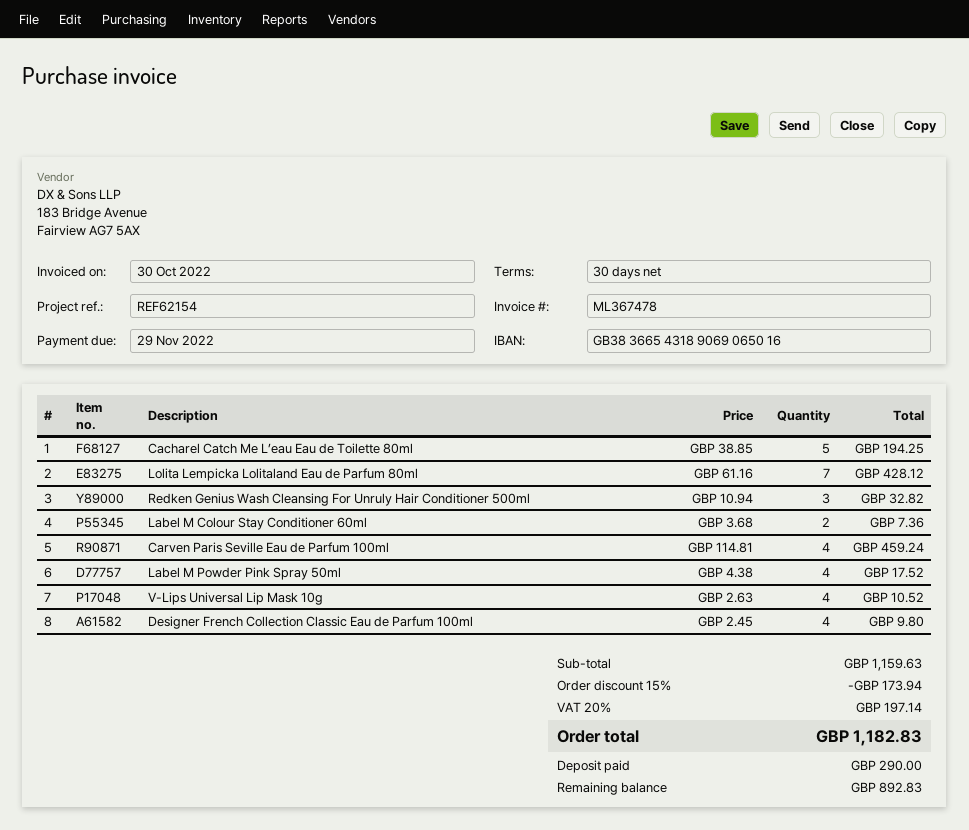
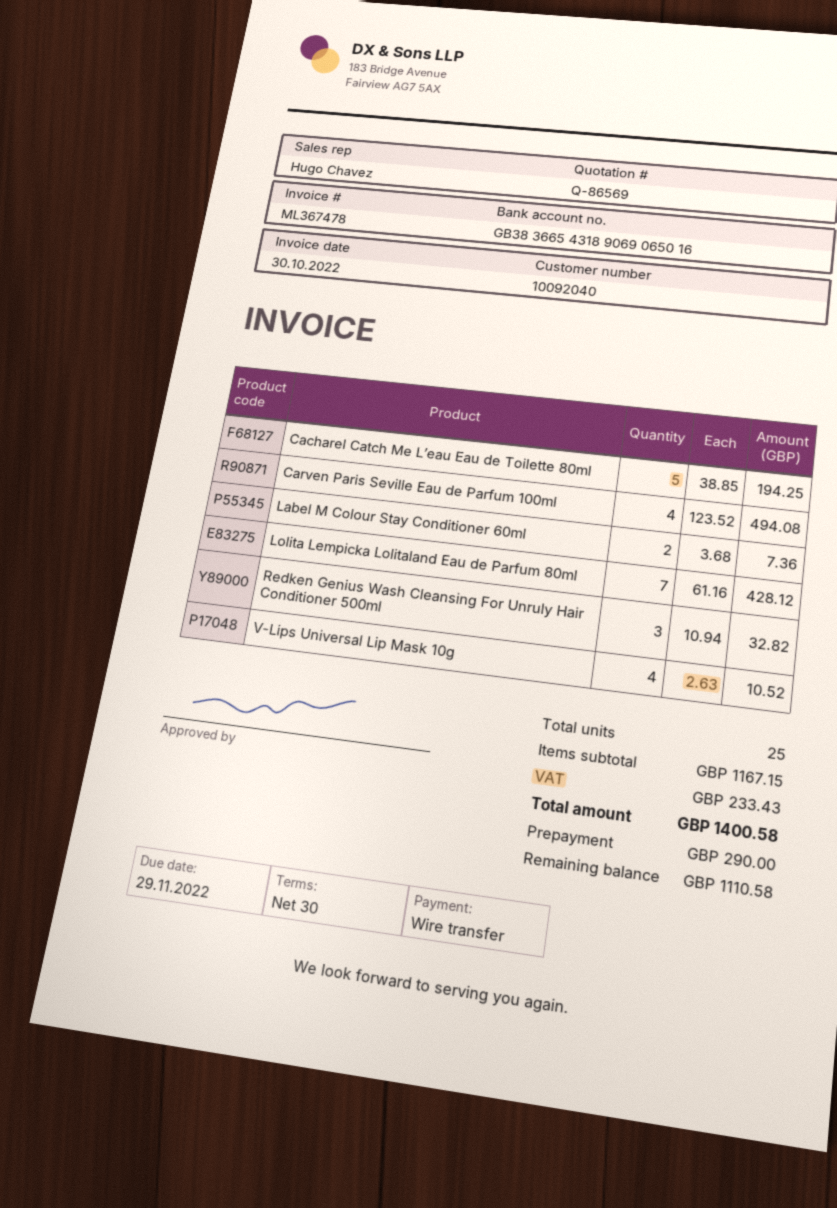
Carven Paris Seville Eau de Parfum 100ml: 4 x 114.81 = 459.24 -> 4 x 123.52 = 494.08
Label M Powder Pink Spray 50ml: 4 x 4.38 = 17.52 -> none
Designer French Collection Classic Eau de Parfum 100ml: 4 x 2.45 = 9.80 -> none
subtotal: 1159.63 -> 1167.15
discount: 15% = 173.94 -> none
tax: 197.14 -> 233.43
total: 1182.83 -> 1400.58
balance: 892.83 -> 1110.58

